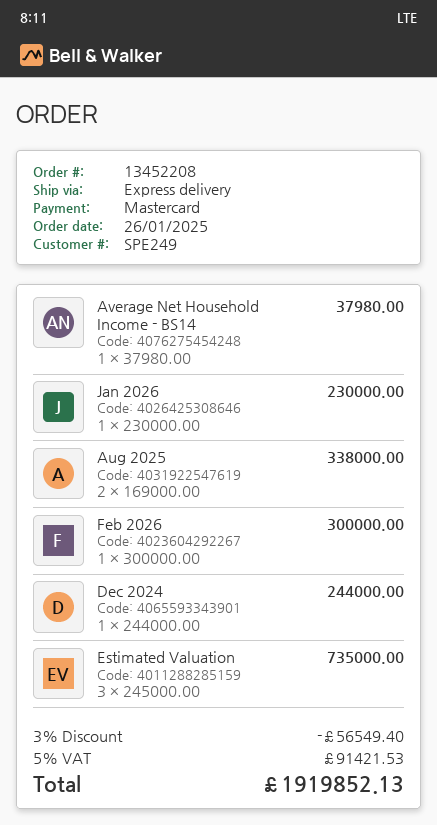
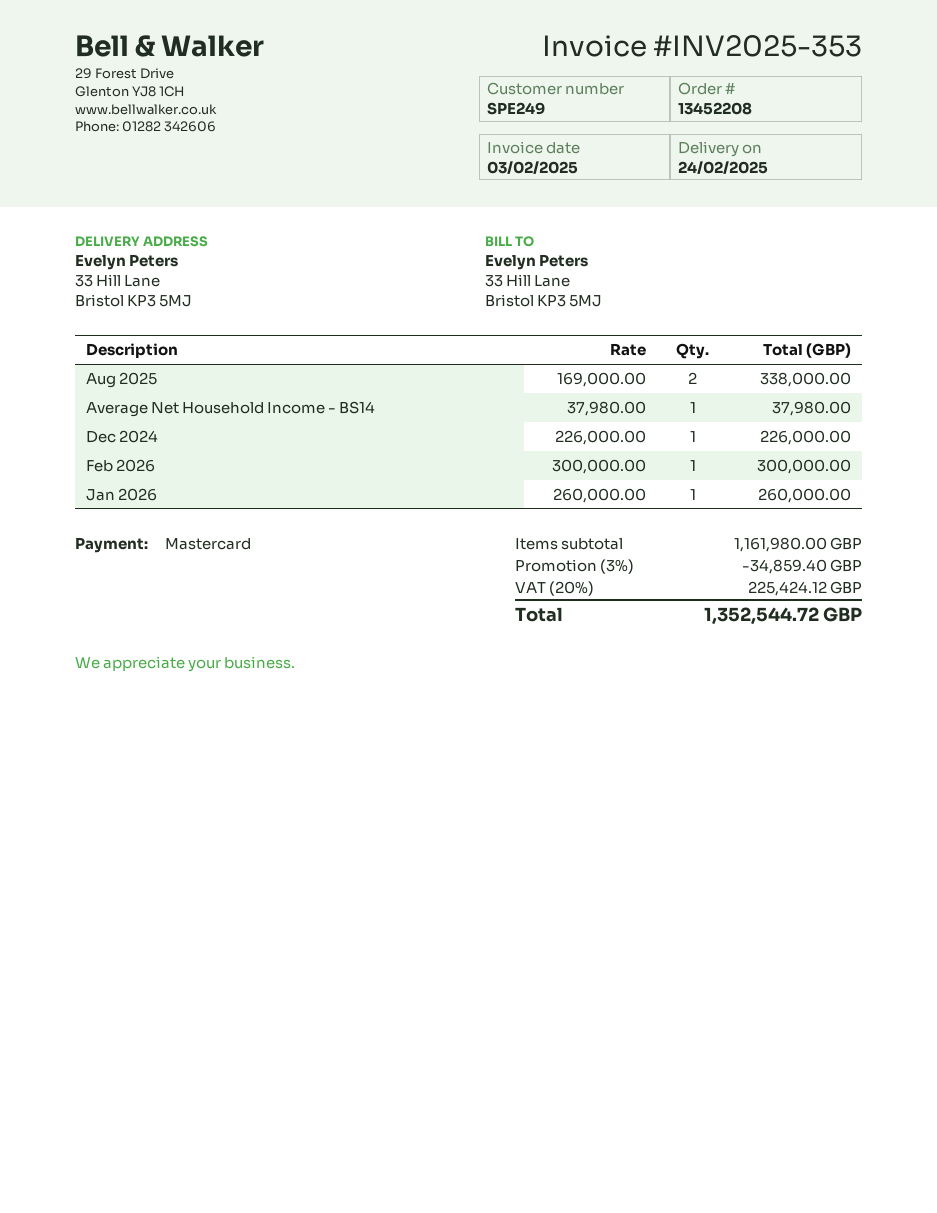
Jan 2026: 1 x 230000.00 = 230000.00 -> 1 x 260000.00 = 260000.00
Dec 2024: 1 x 244000.00 = 244000.00 -> 1 x 226000.00 = 226000.00
Estimated Valuation: 3 x 245000.00 = 735000.00 -> none
discount: 3% = 56549.40 -> 3% = 34859.40
tax: 5% = 91421.53 -> 20% = 225424.12
total: 1919852.13 -> 1352544.72

